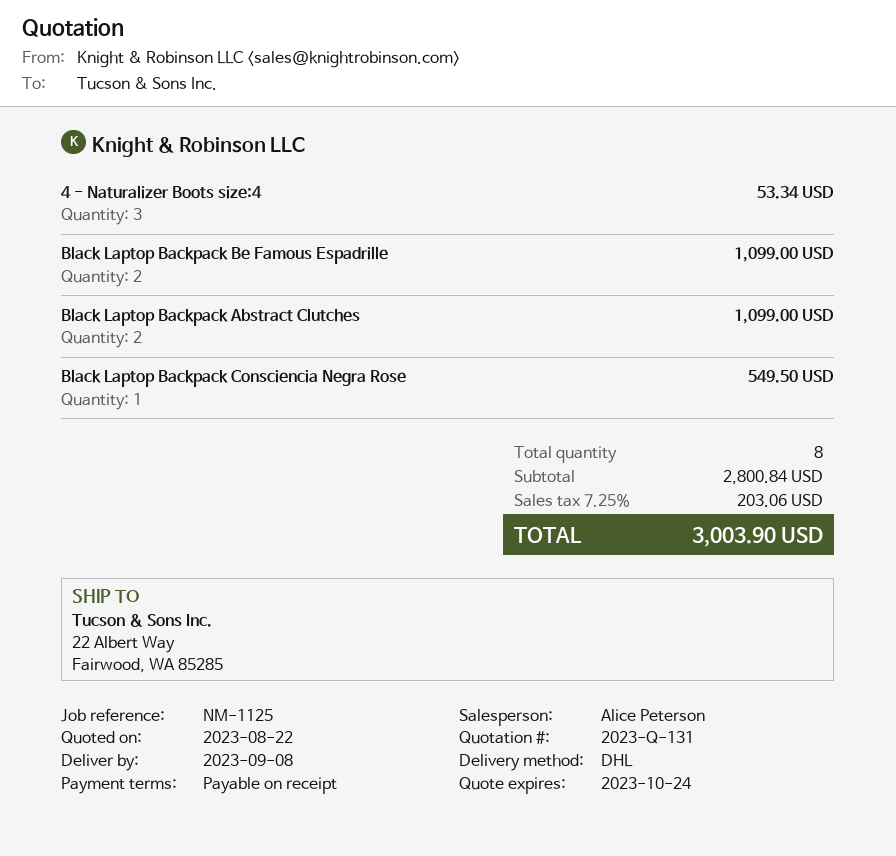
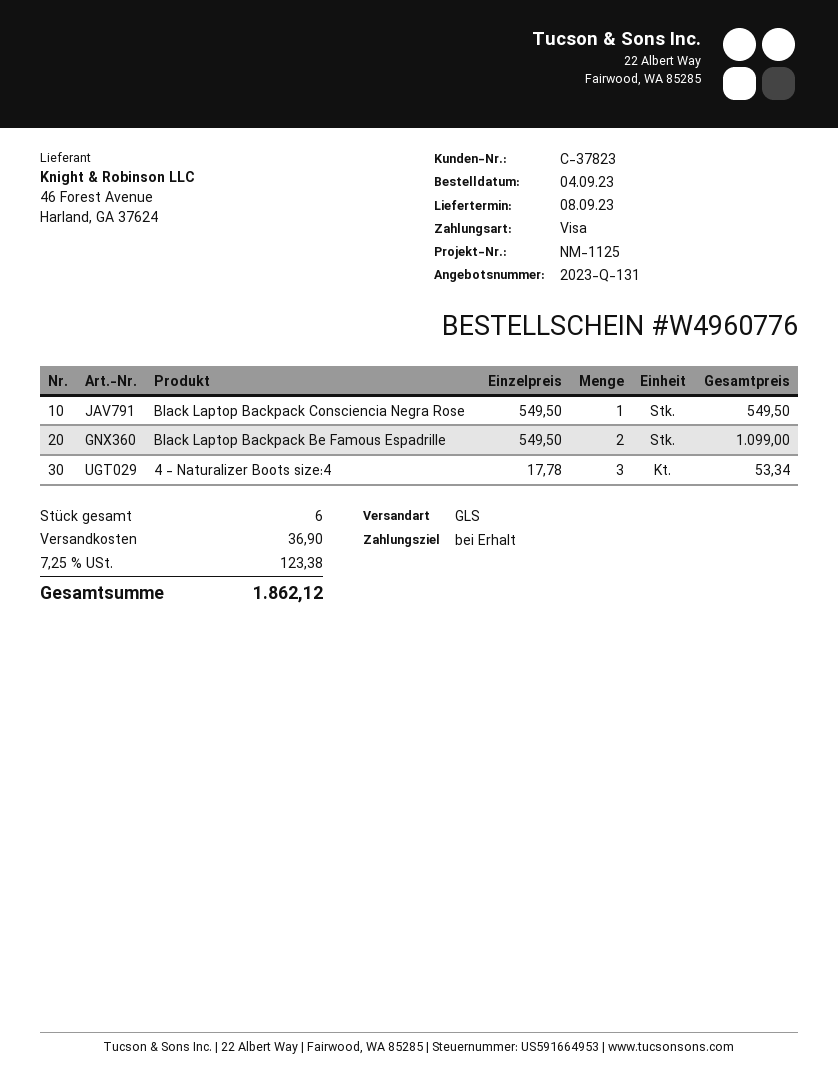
shipping method: DHL -> GLS
Black Laptop Backpack Abstract Clutches: 2 for 1099.00 -> none
total quantity: 8 -> 6
shipping: none -> 36.90
tax: 7.25% = 203.06 -> 7.25% = 123.38
total: 3003.90 -> 1862.12

